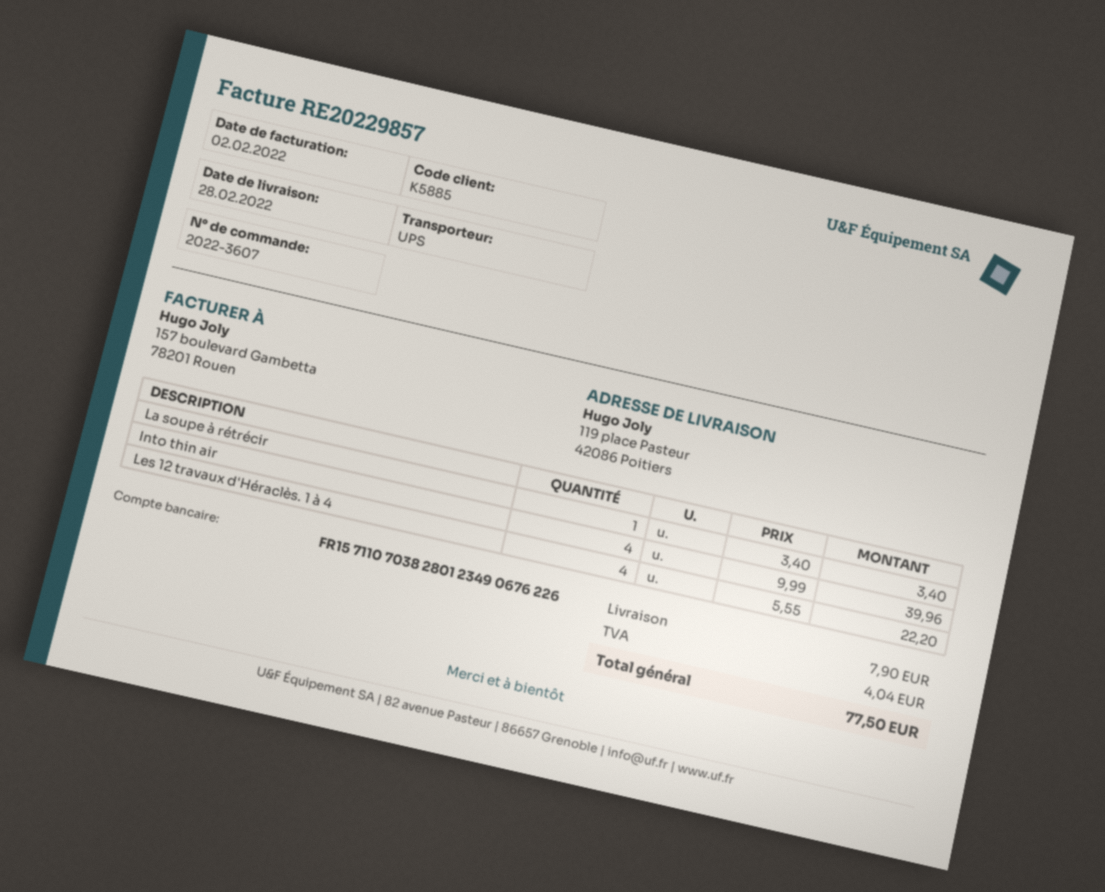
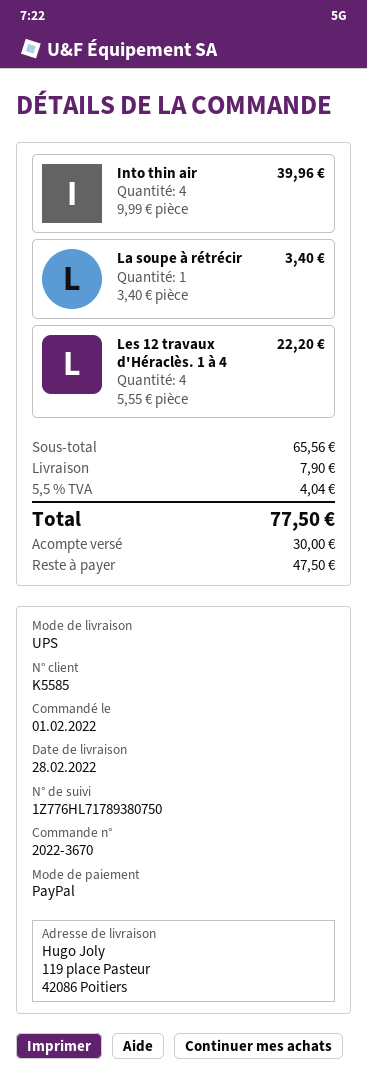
order number: 2022-3607 -> 2022-3670
customer number: K5885 -> K5585

